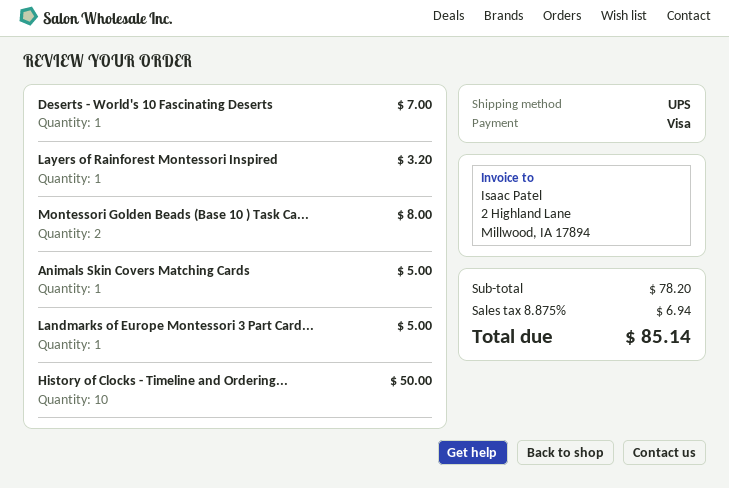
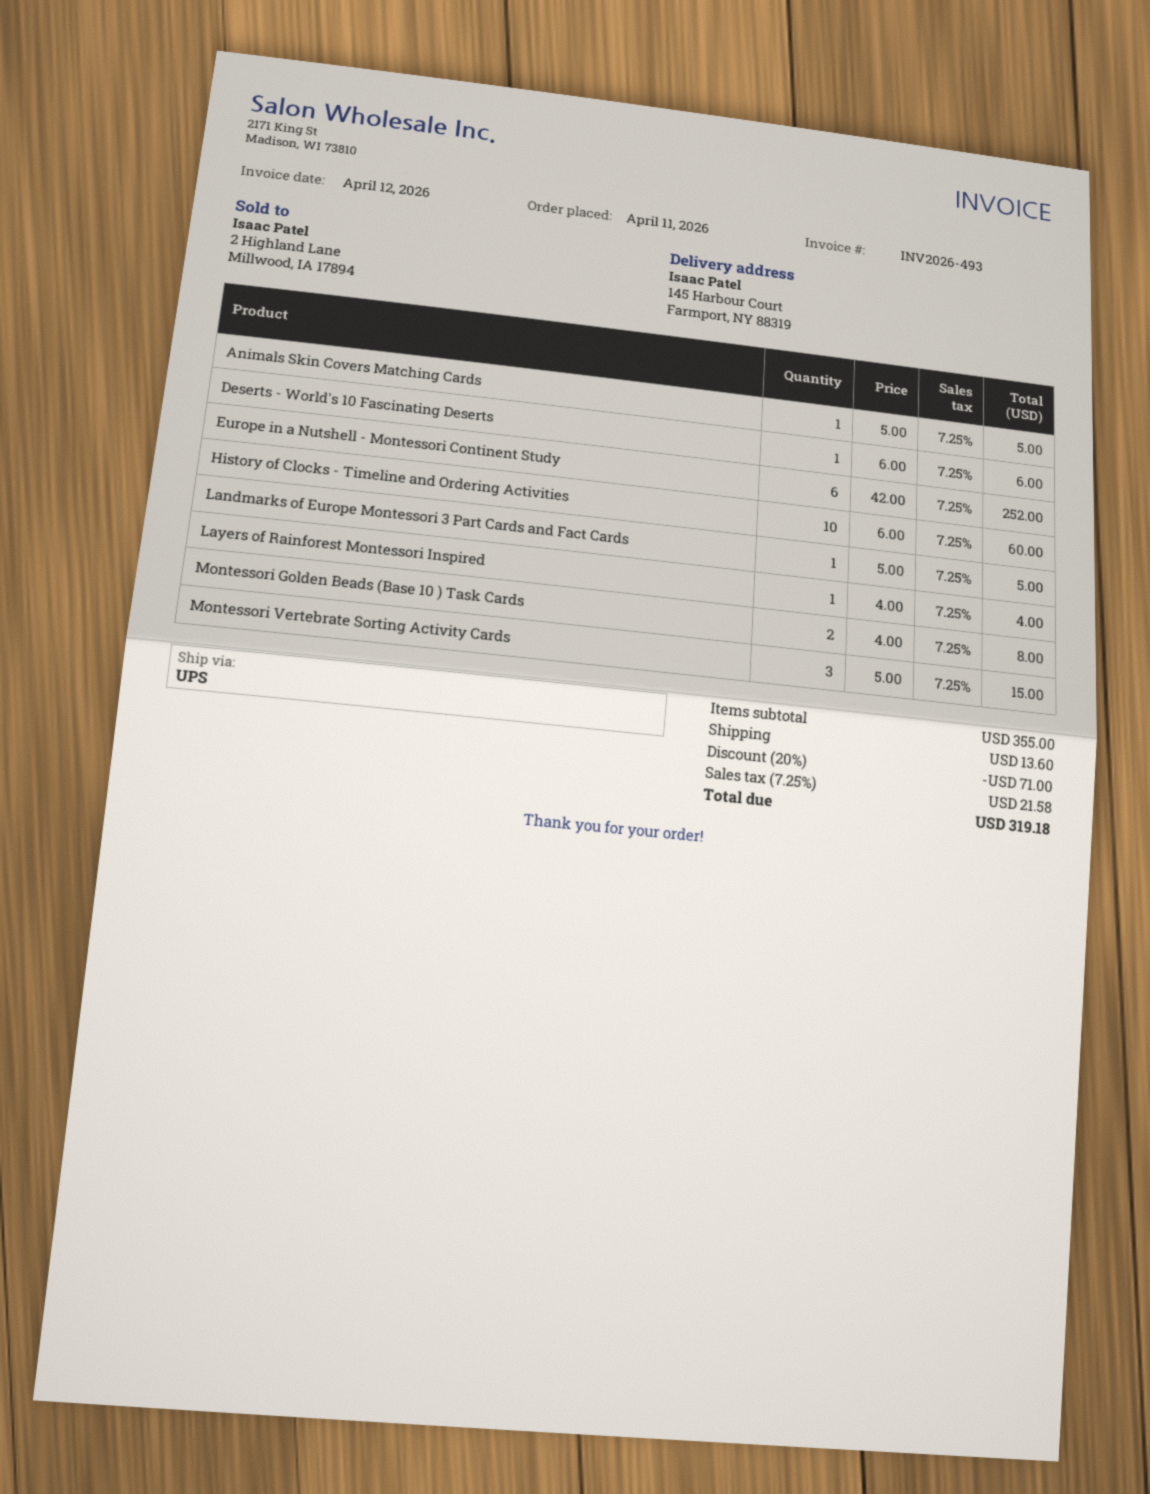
Deserts - World's 10 Fascinating Deserts: 1 for 7.00 -> 1 for 6.00
Layers of Rainforest Montessori Inspired: 1 for 3.20 -> 1 for 4.00
History of Clocks - Timeline and Ordering...: 10 for 50.00 -> 10 for 60.00
Europe in a Nutshell - Montessori Continent Study: none -> 6 for 252.00
Montessori Vertebrate Sorting Activity Cards: none -> 3 for 15.00
subtotal: 78.20 -> 355.00
discount: none -> 20% = 71.00
shipping: none -> 13.60
tax: 8.875% = 6.94 -> 7.25% = 21.58
total: 85.14 -> 319.18

